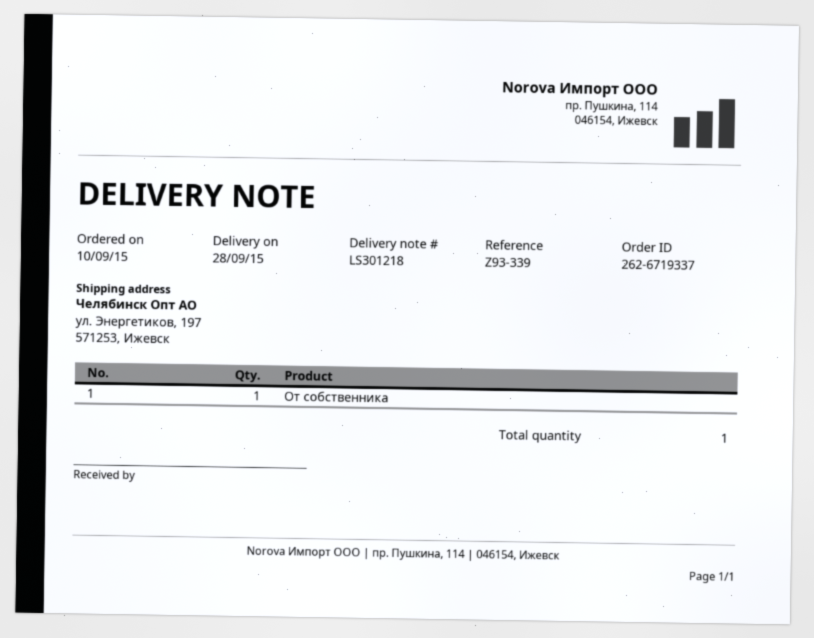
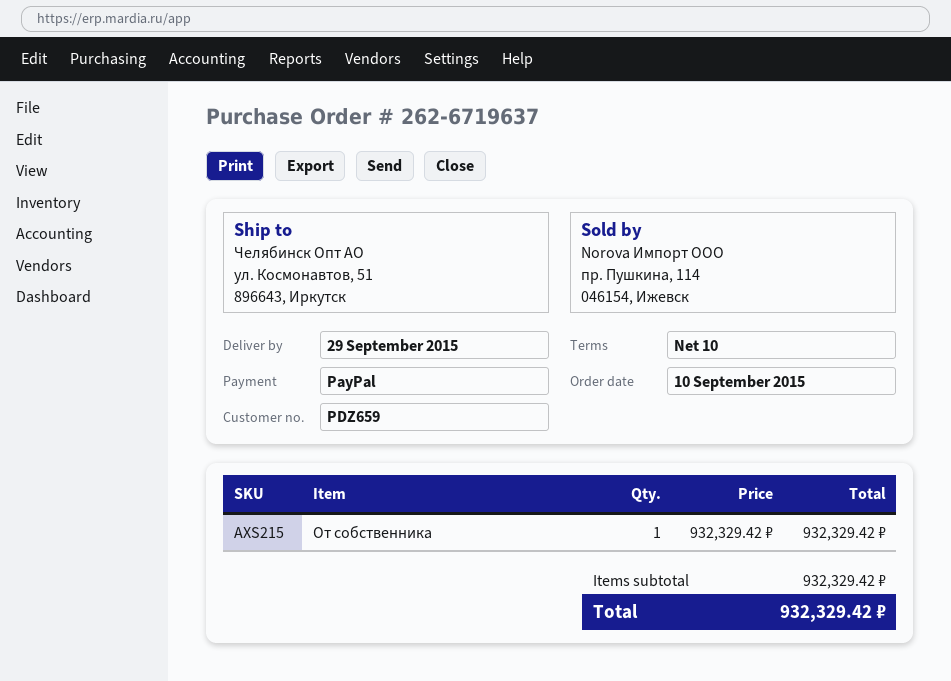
order number: 262-6719337 -> 262-6719637
delivery date: 2015-09-28 -> 2015-09-29
ship to: ул. Энергетиков, 197, 571253, Ижевск -> ул. Космонавтов, 51, 896643, Иркутск

